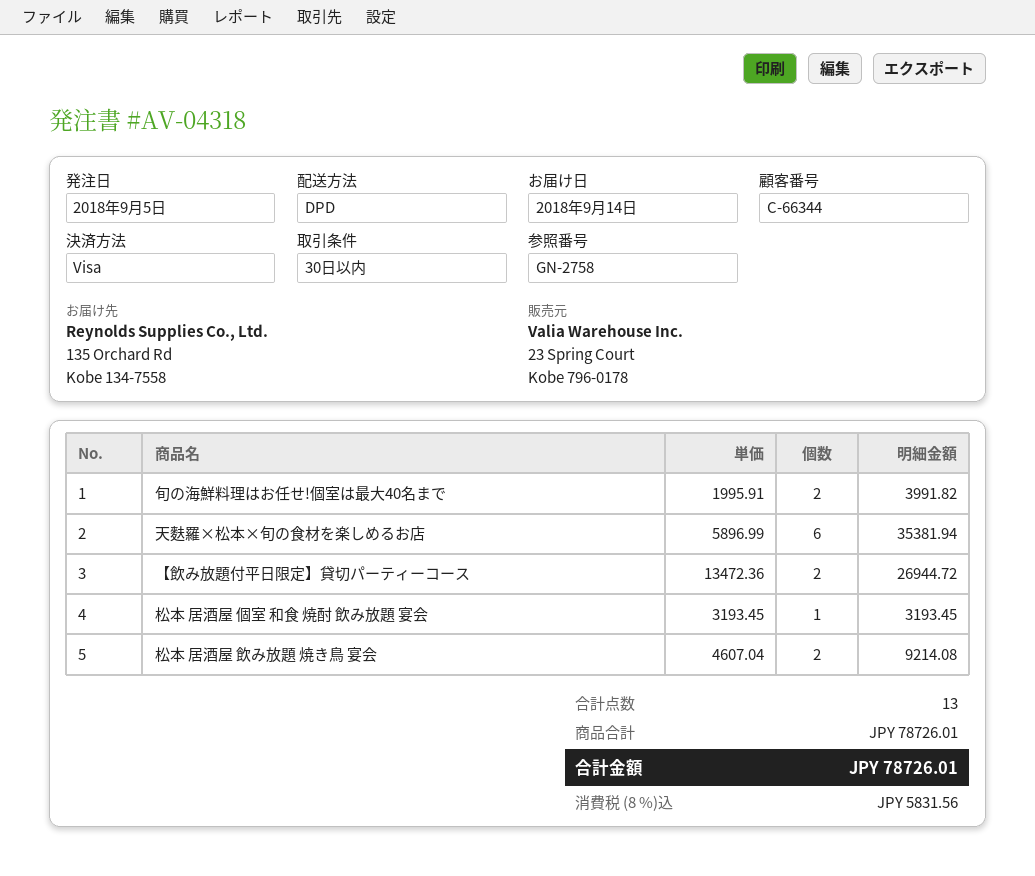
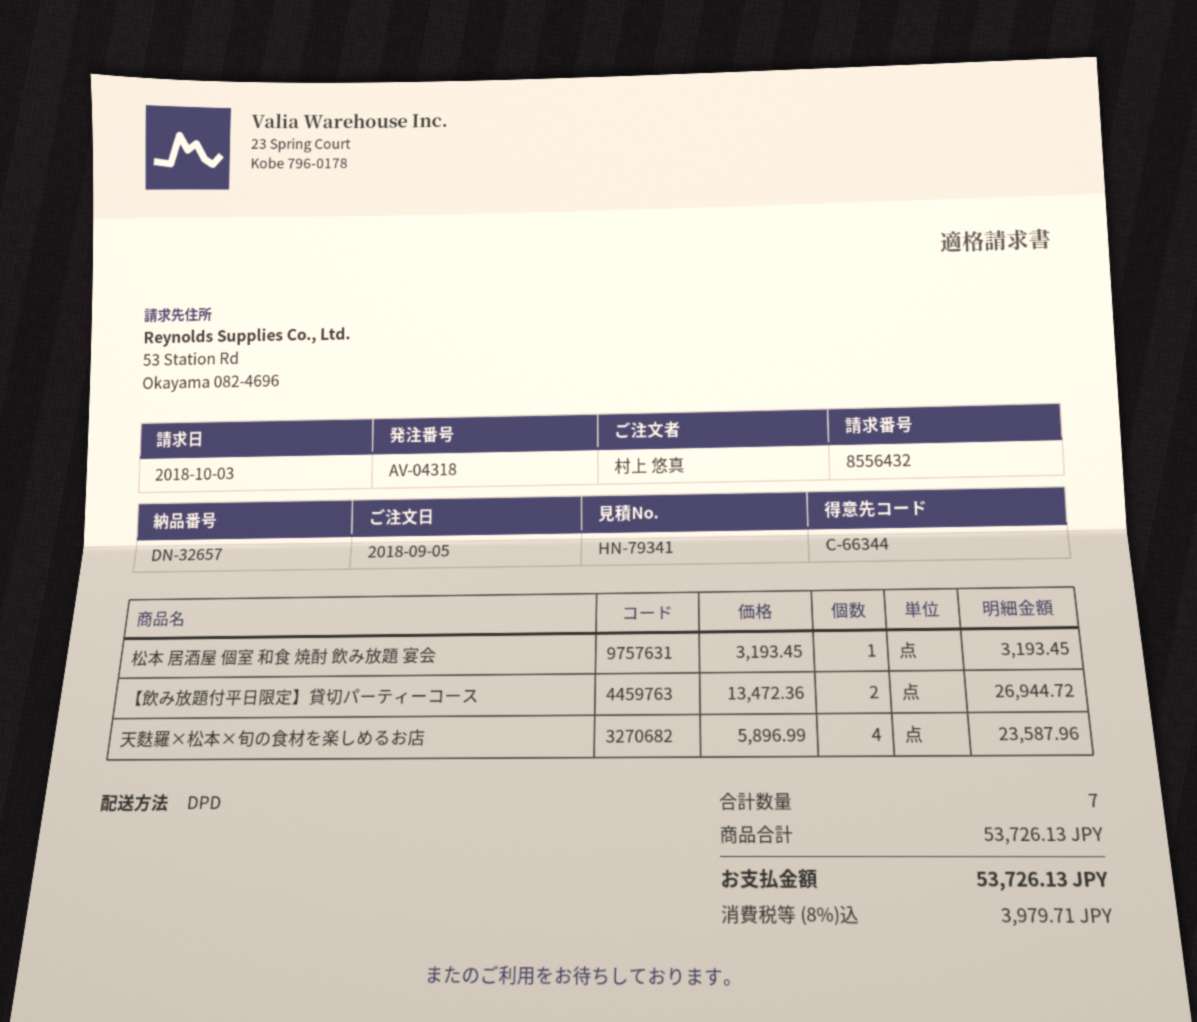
旬の海鮮料理はお任せ!個室は最大40名まで: 2 x 1995.91 = 3991.82 -> none
天麩羅×松本×旬の食材を楽しめるお店: 6 x 5896.99 = 35381.94 -> 4 x 5896.99 = 23587.96
松本 居酒屋 飲み放題 焼き鳥 宴会: 2 x 4607.04 = 9214.08 -> none
total quantity: 13 -> 7
subtotal: 78726.01 -> 53726.13
tax: 8% = 5831.56 -> 8% = 3979.71
total: 78726.01 -> 53726.13

